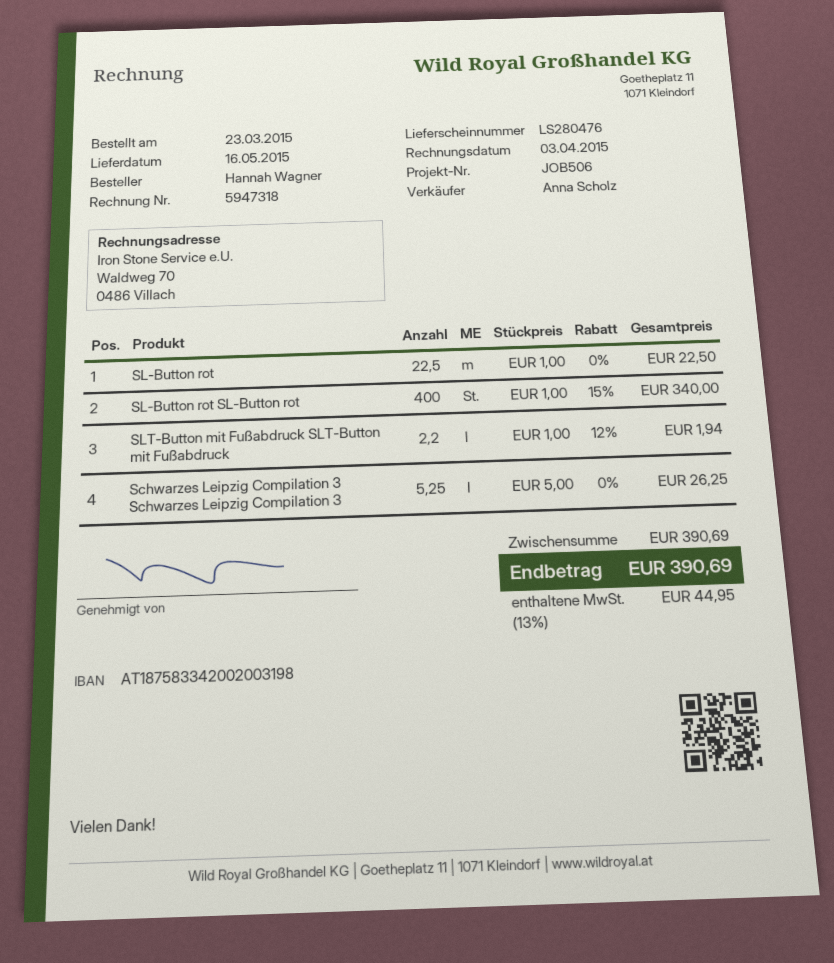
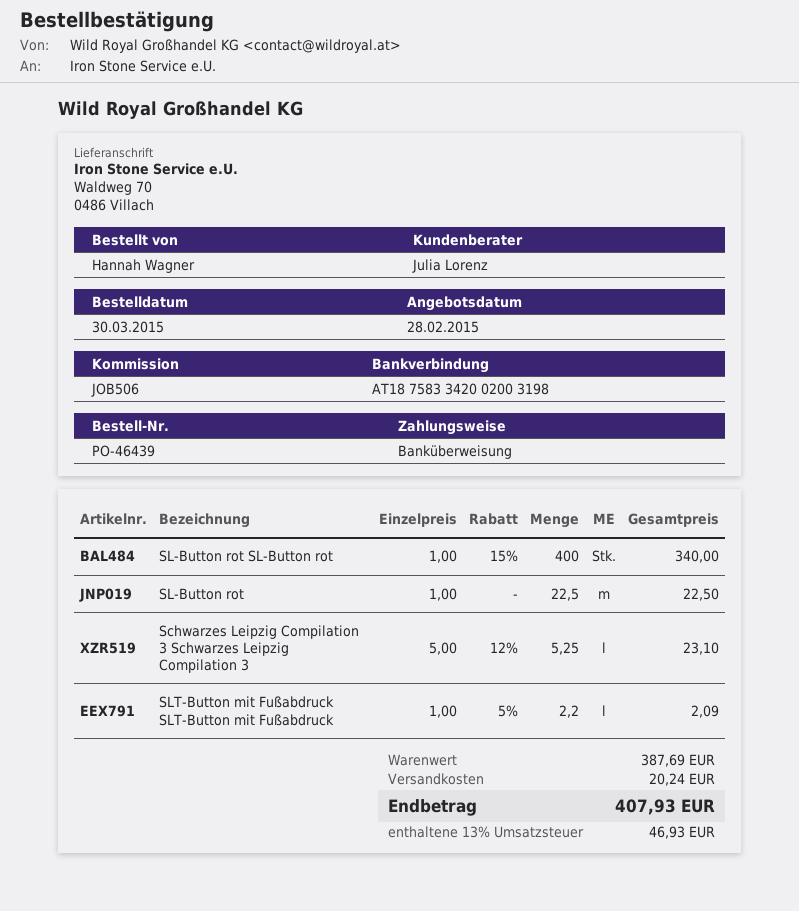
order date: 2015-03-23 -> 2015-03-30
sales rep: Anna Scholz -> Julia Lorenz
SLT-Button mit Fußabdruck SLT-Button mit Fußabdruck: 2.2 x 1.00 - 12% = 1.94 -> 2.2 x 1.00 - 5% = 2.09
Schwarzes Leipzig Compilation 3 Schwarzes Leipzig Compilation 3: 5.25 x 5.00 = 26.25 -> 5.25 x 5.00 - 12% = 23.10
subtotal: 390.69 -> 387.69
shipping: none -> 20.24
tax: 13% = 44.95 -> 13% = 46.93
total: 390.69 -> 407.93

